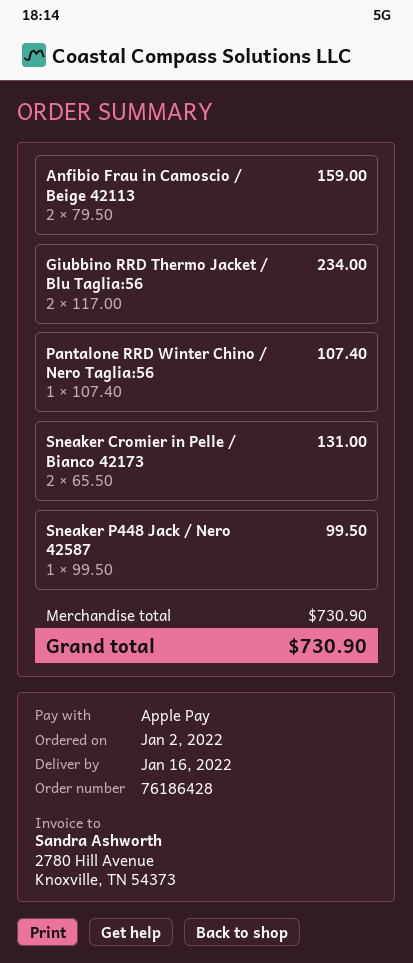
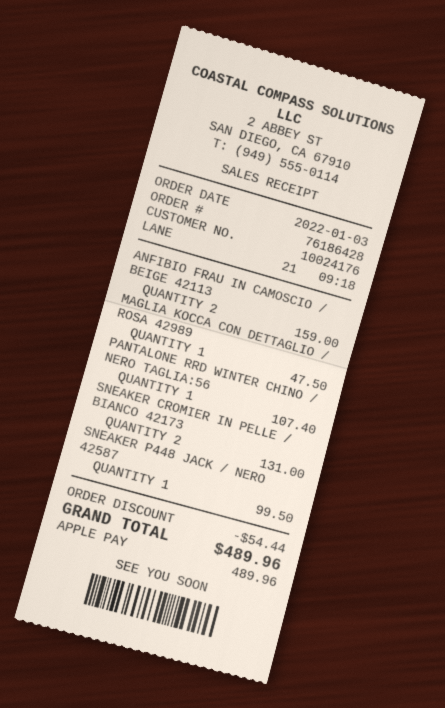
order date: 2022-01-02 -> 2022-01-03
Giubbino RRD Thermo Jacket / Blu Taglia:56: 2 for 234.00 -> none
MAGLIA KOCCA CON DETTAGLIO / ROSA 42989: none -> 1 for 47.50
discount: none -> 54.44
total: 730.90 -> 489.96

